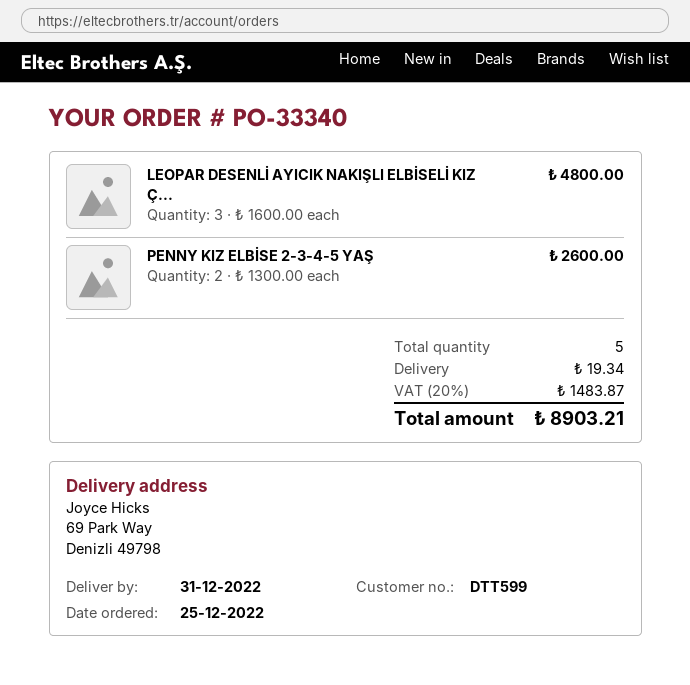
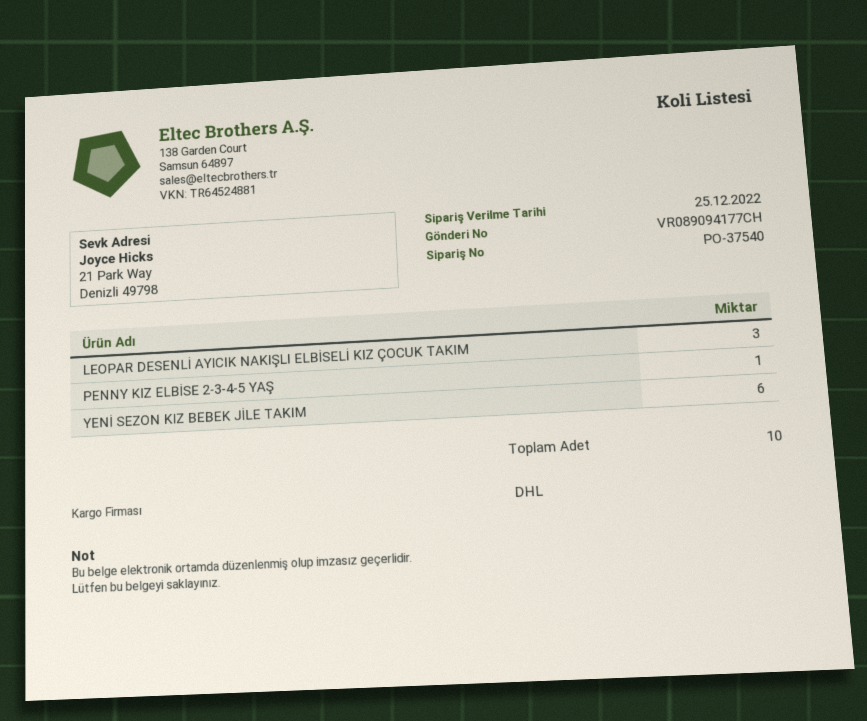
order number: PO-33340 -> PO-37540
ship to: 69 Park Way, Denizli 49798 -> 21 Park Way, Denizli 49798
PENNY KIZ ELBİSE 2-3-4-5 YAŞ: 2 -> 1
YENİ SEZON KIZ BEBEK JİLE TAKIM: none -> 6
total quantity: 5 -> 10

